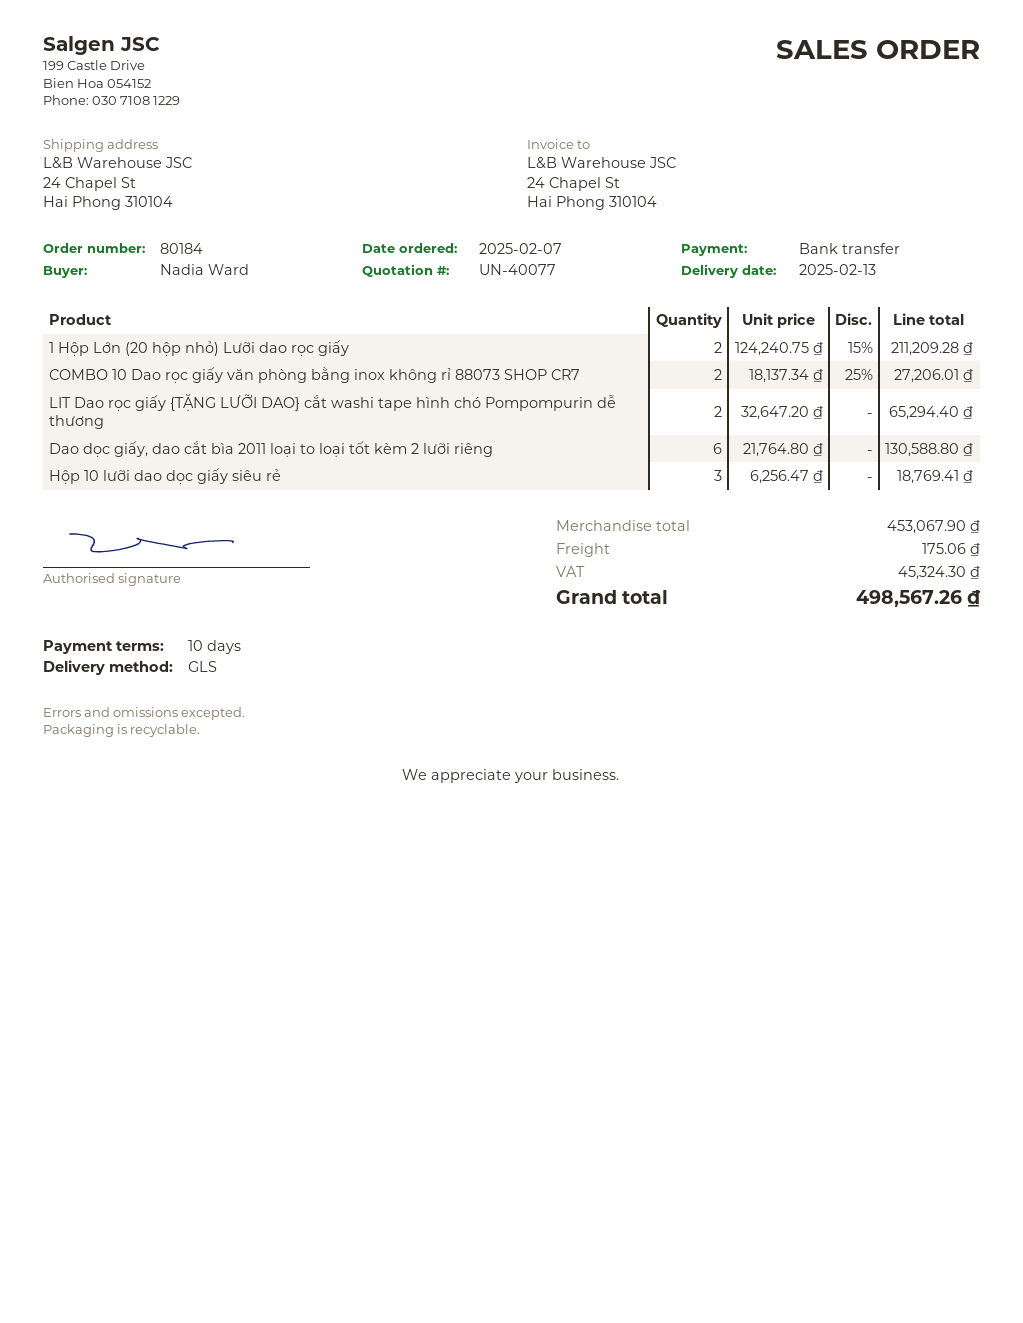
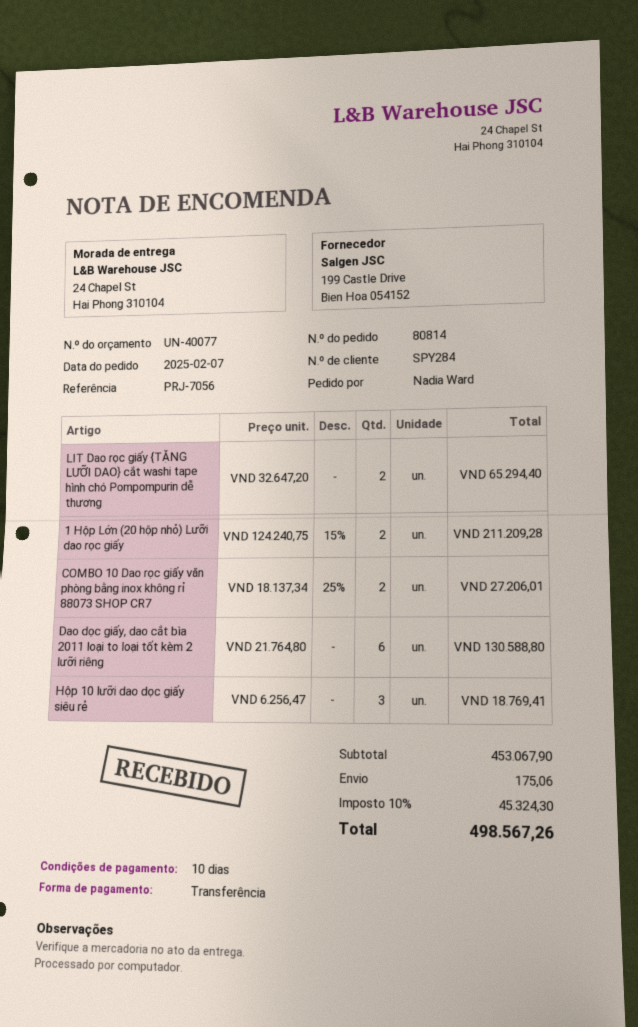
order number: 80184 -> 80814

